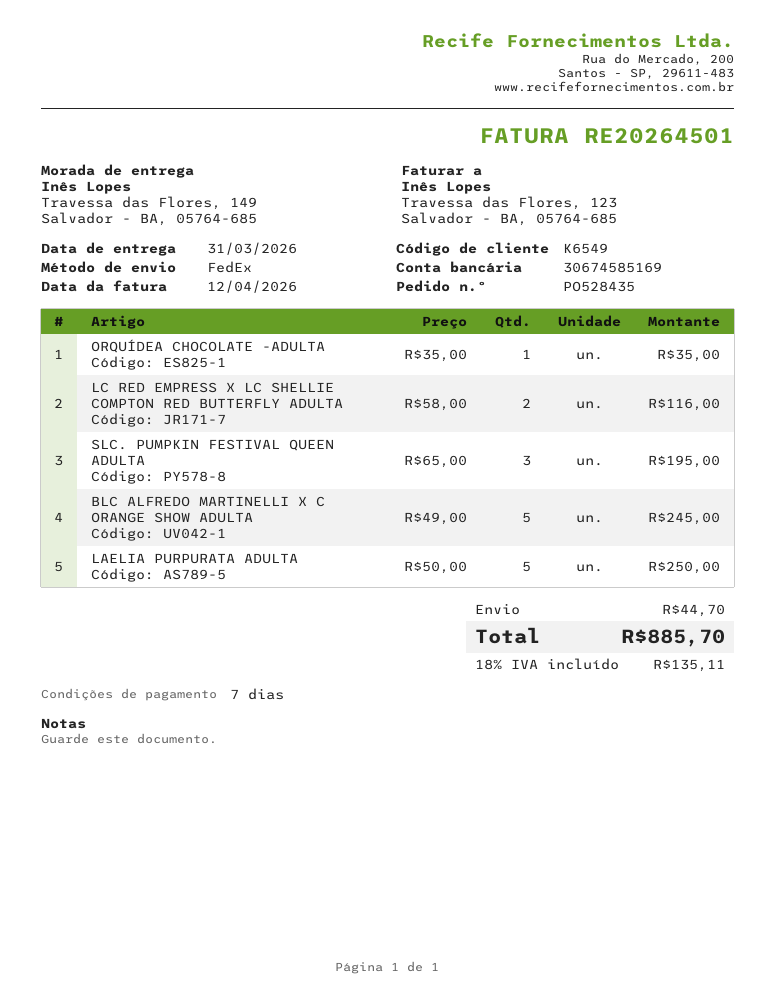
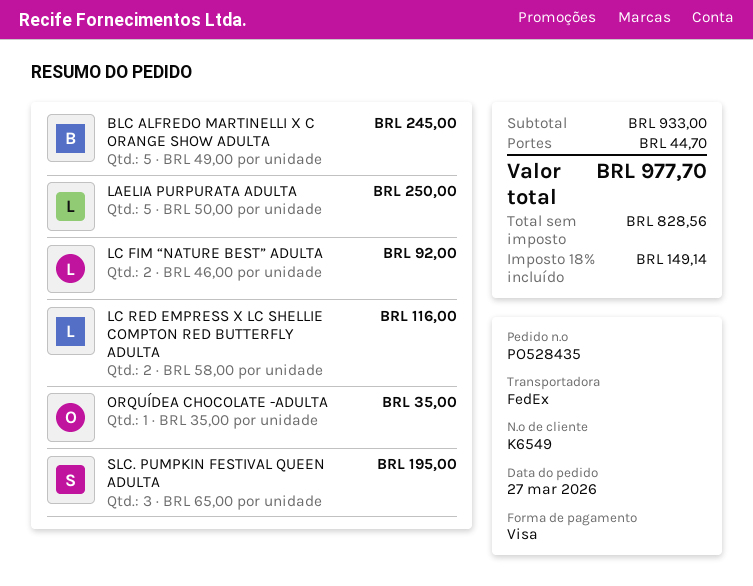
LC FIM “NATURE BEST” ADULTA: none -> 2 x 46.00 = 92.00
tax: 18% = 135.11 -> 18% = 149.14
total: 885.70 -> 977.70

